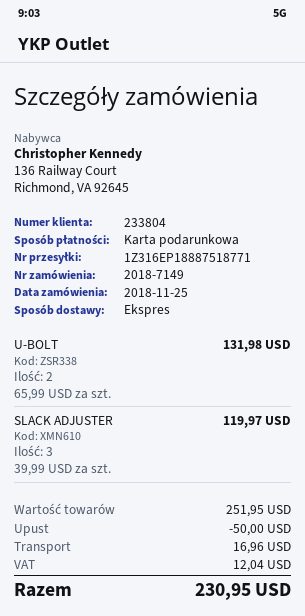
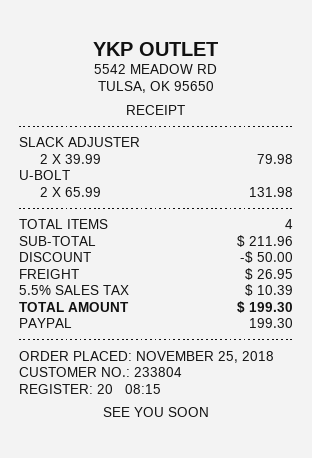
payment method: gift card -> PayPal
SLACK ADJUSTER: 3 x 39.99 = 119.97 -> 2 x 39.99 = 79.98
subtotal: 251.95 -> 211.96
shipping: 16.96 -> 26.95
tax: 12.04 -> 10.39
total: 230.95 -> 199.30

